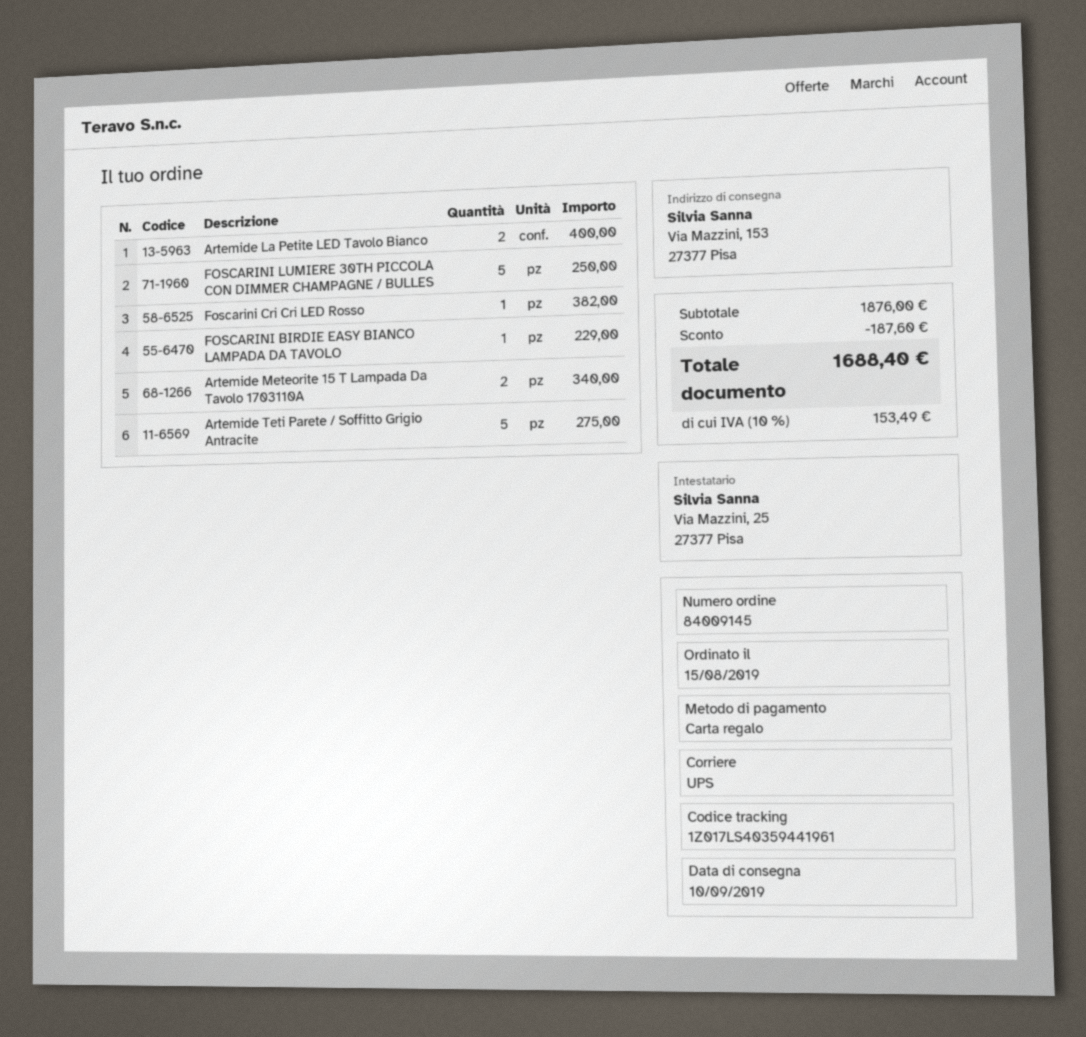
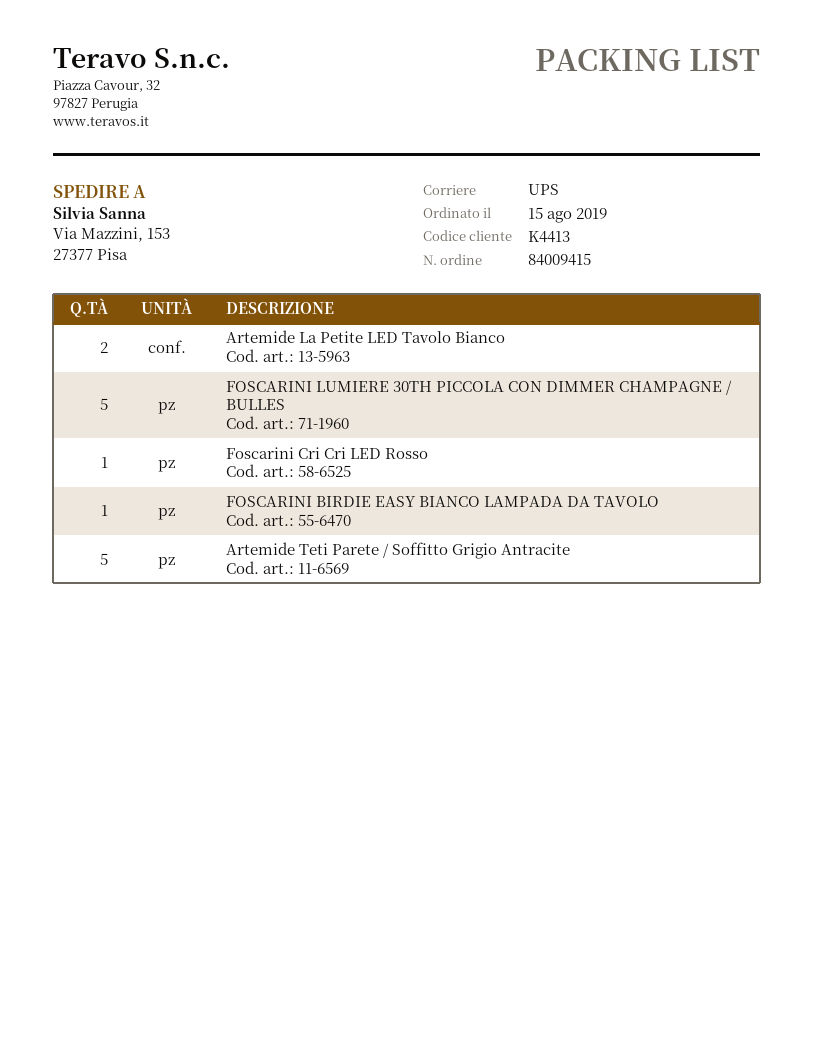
order number: 84009145 -> 84009415
Artemide Meteorite 15 T Lampada Da Tavolo 1703110A: 2 -> none

